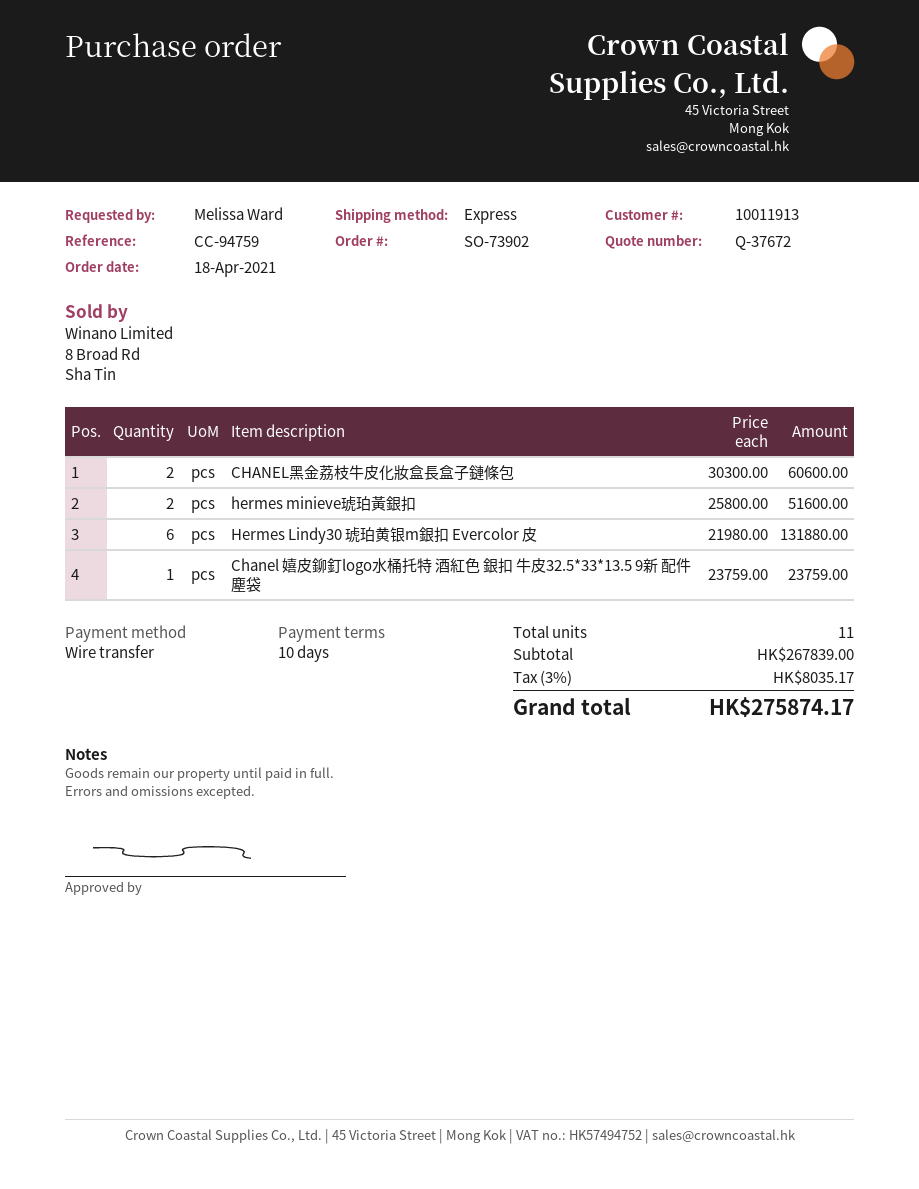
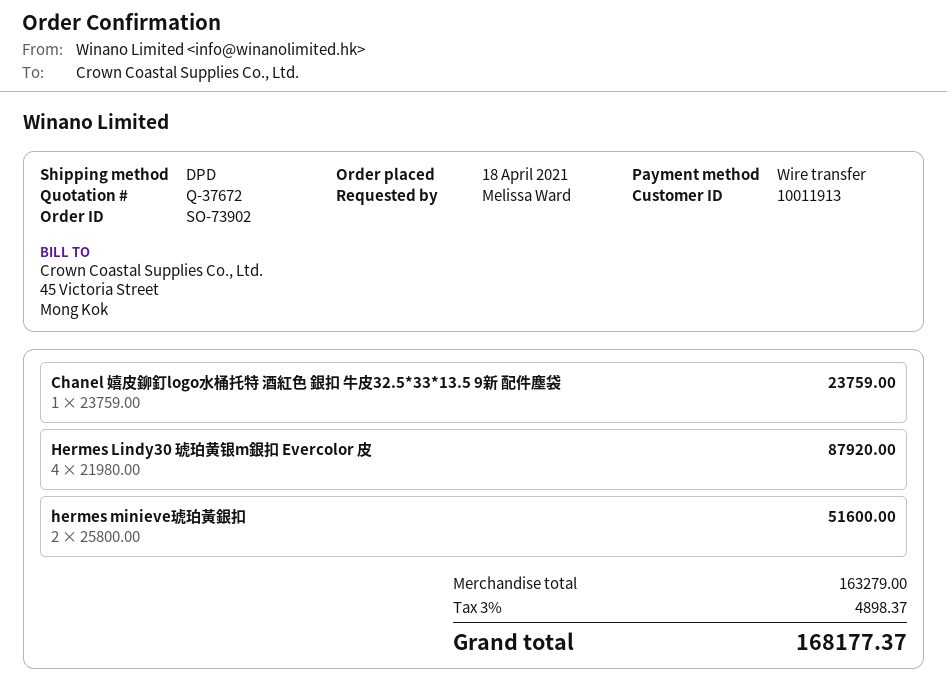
shipping method: express -> DPD
CHANEL黑金荔枝牛皮化妝盒長盒子鏈條包: 2 x 30300.00 = 60600.00 -> none
Hermes Lindy30 琥珀黄银m銀扣 Evercolor 皮: 6 x 21980.00 = 131880.00 -> 4 x 21980.00 = 87920.00
subtotal: 267839.00 -> 163279.00
tax: 3% = 8035.17 -> 3% = 4898.37
total: 275874.17 -> 168177.37

